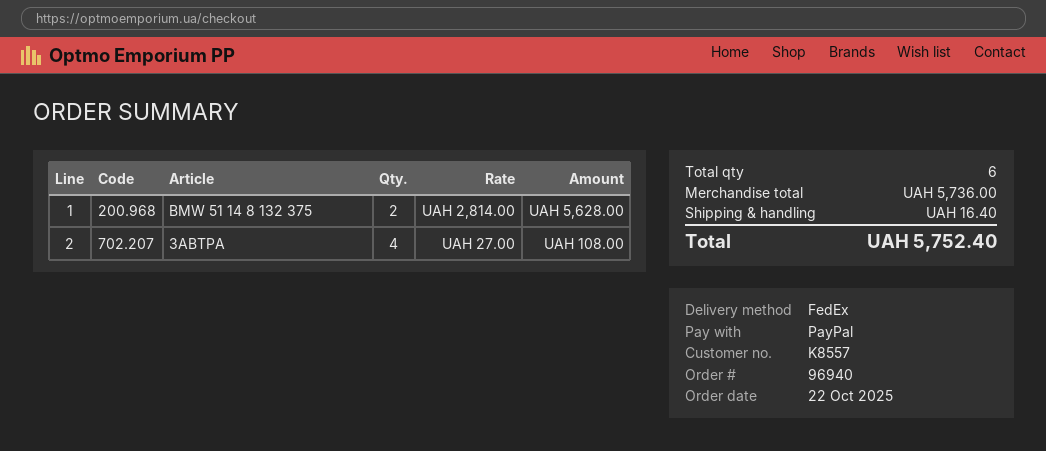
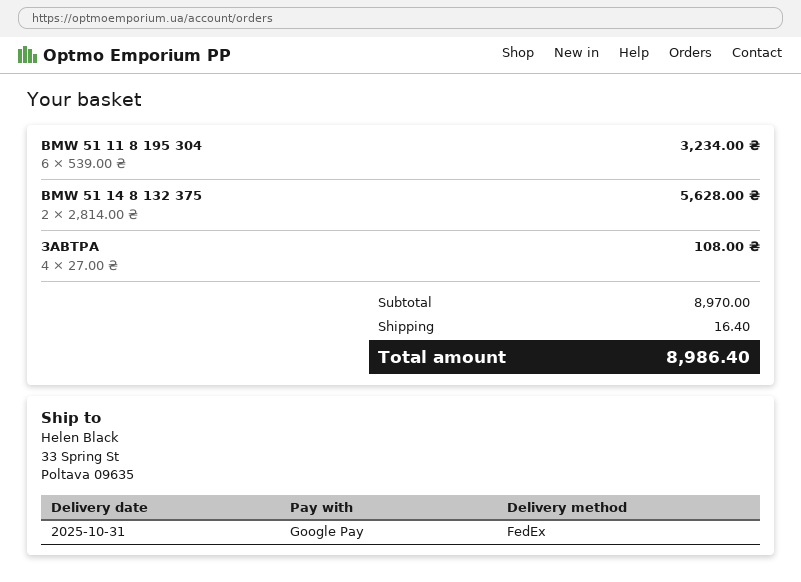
payment method: PayPal -> Google Pay
BMW 51 11 8 195 304: none -> 6 x 539.00 = 3234.00
subtotal: 5736.00 -> 8970.00
total: 5752.40 -> 8986.40

